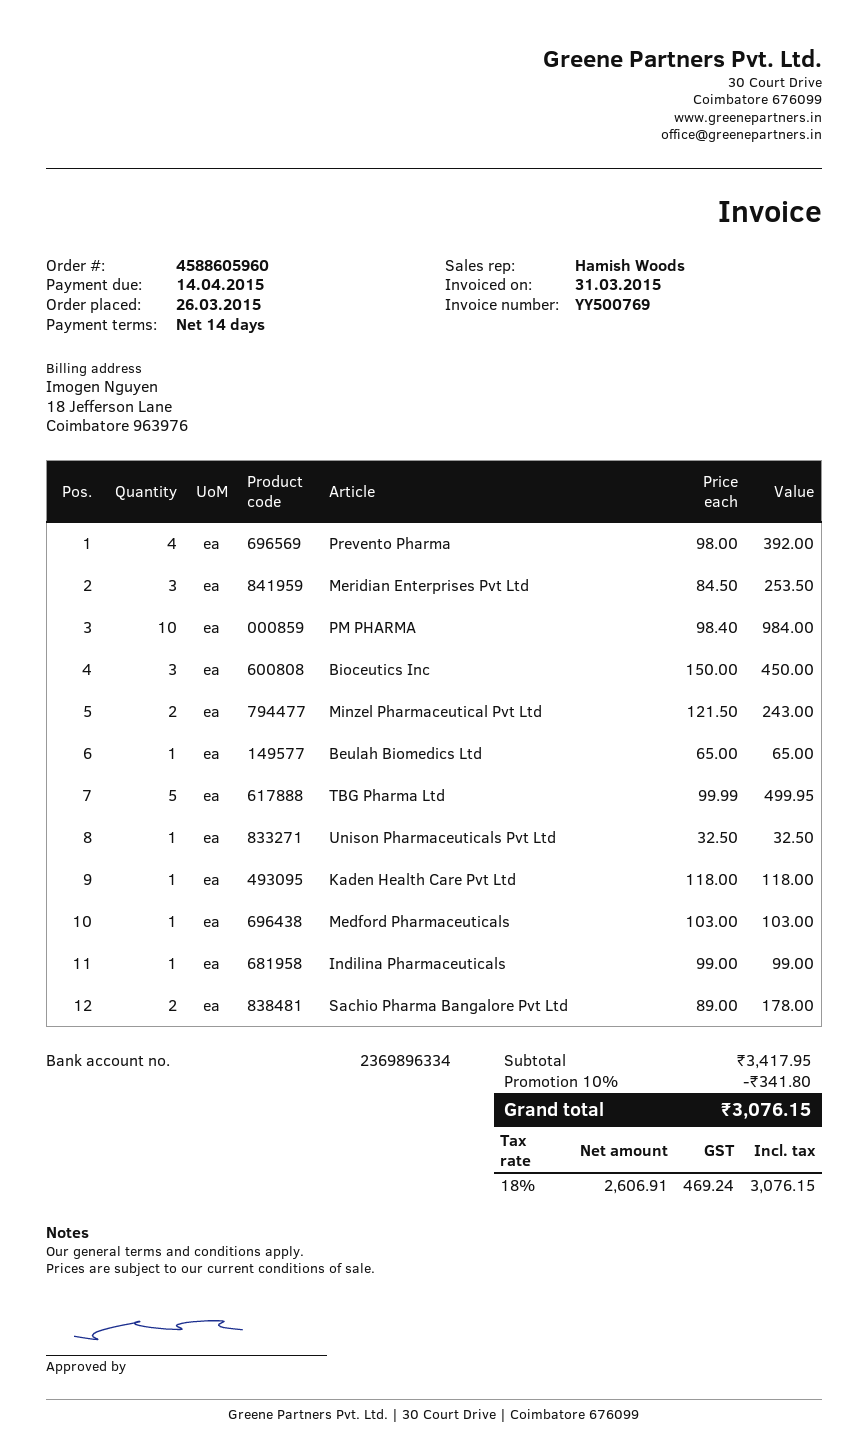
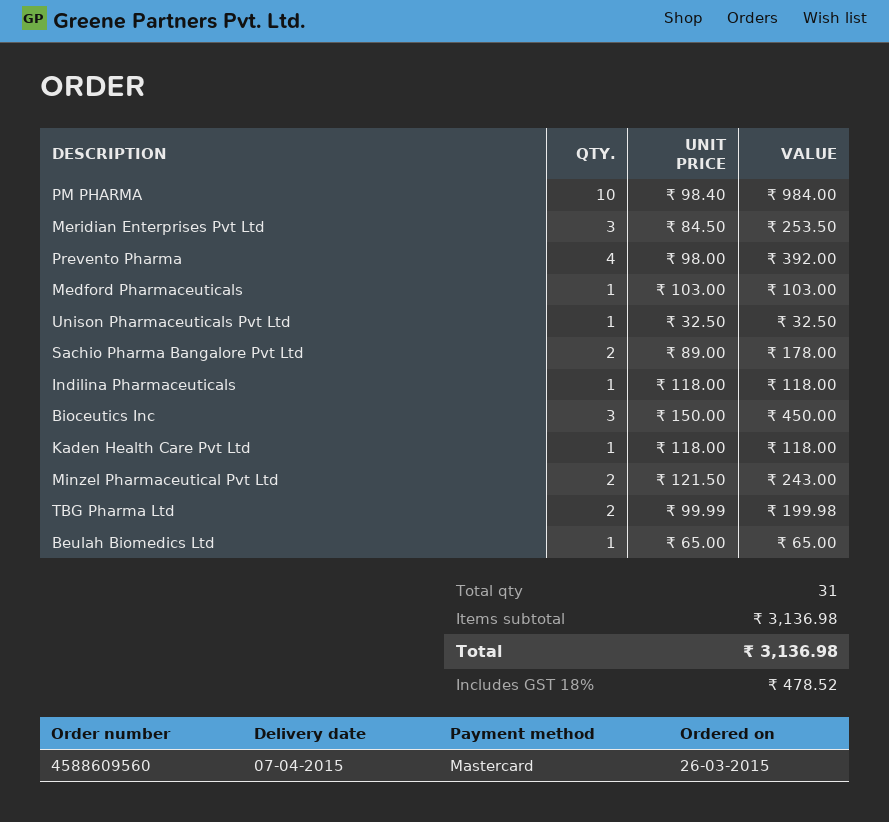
order number: 4588605960 -> 4588609560
TBG Pharma Ltd: 5 x 99.99 = 499.95 -> 2 x 99.99 = 199.98
Indilina Pharmaceuticals: 1 x 99.00 = 99.00 -> 1 x 118.00 = 118.00
subtotal: 3417.95 -> 3136.98
discount: 10% = 341.80 -> none
tax: 18% = 469.24 -> 18% = 478.52
total: 3076.15 -> 3136.98

